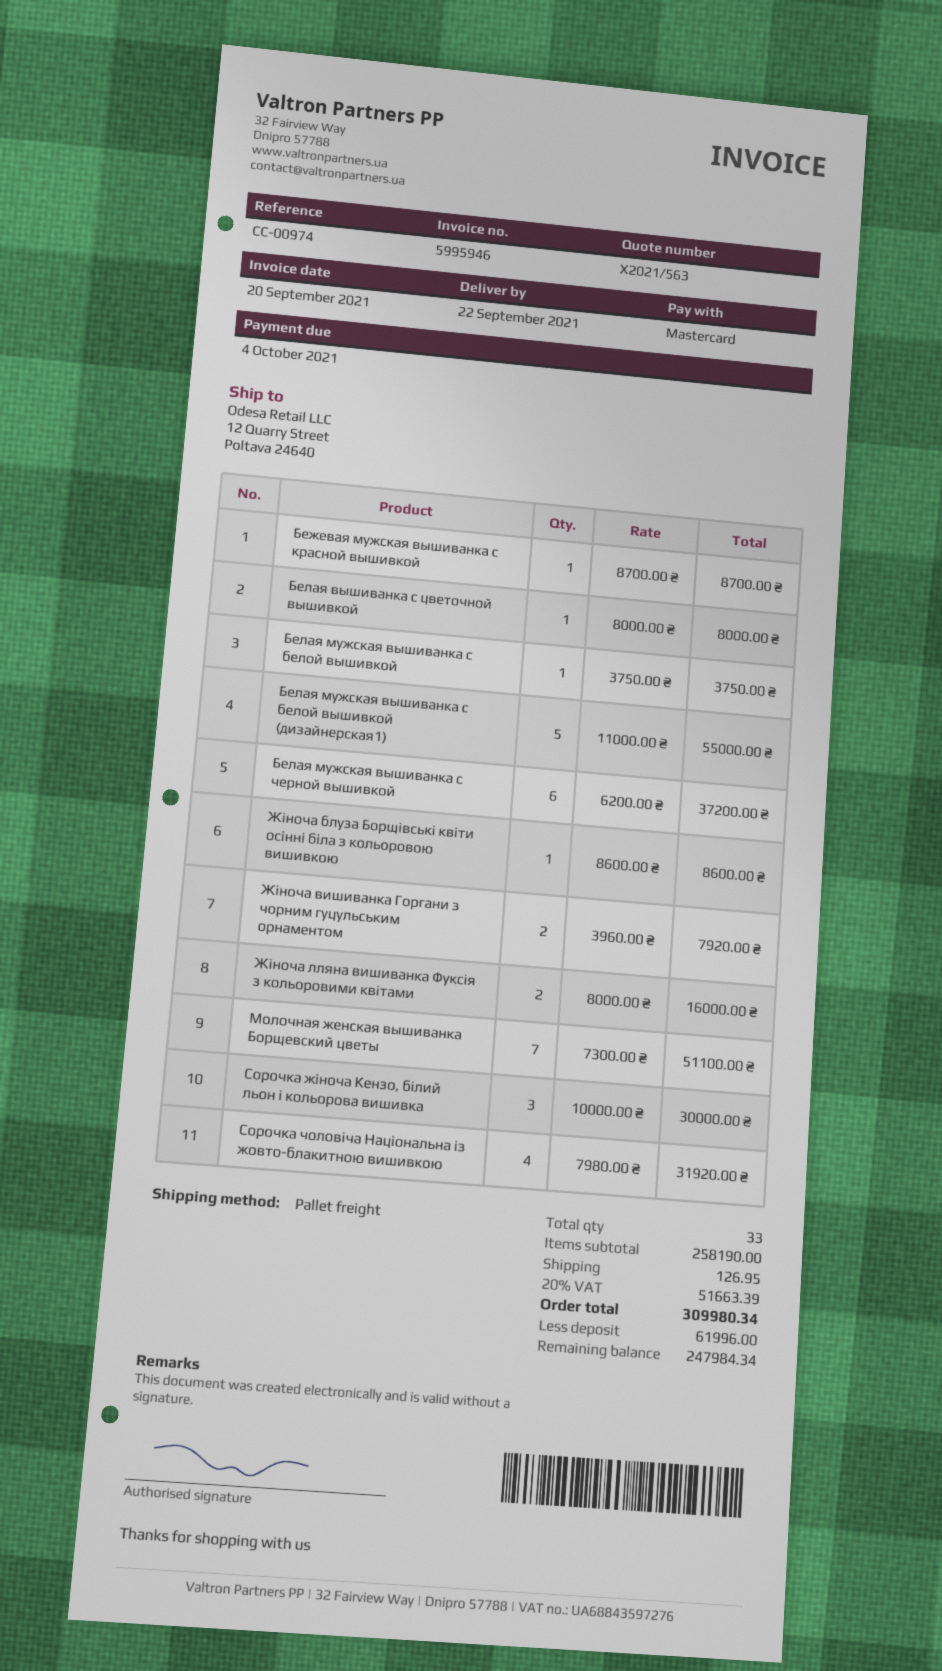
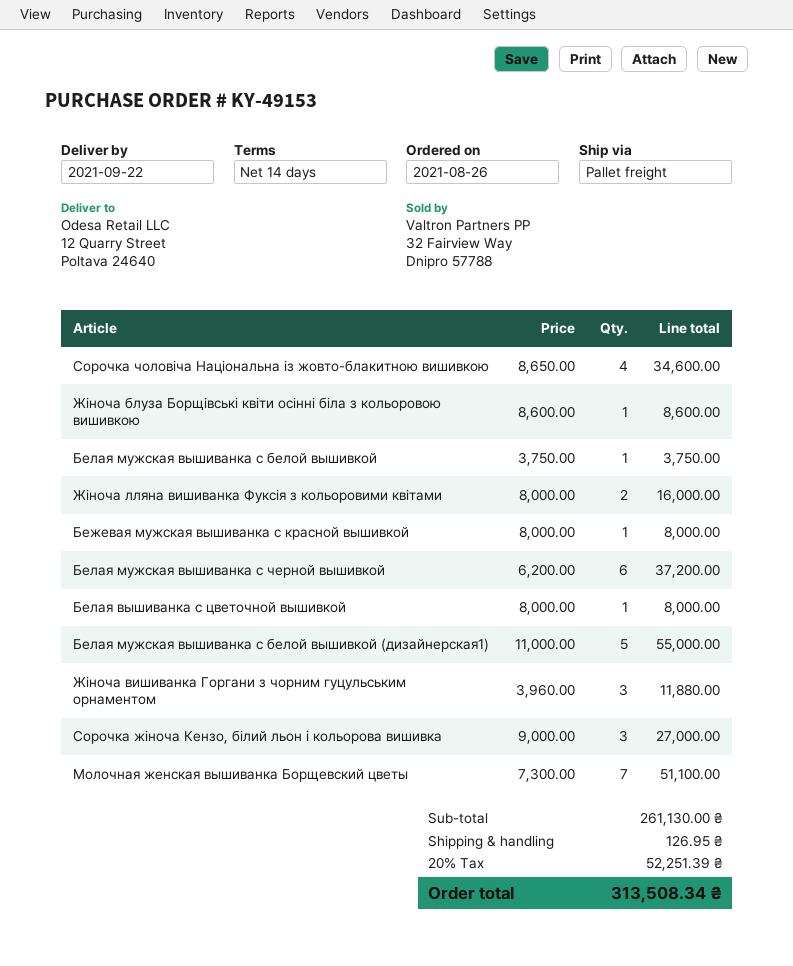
Бежевая мужская вышиванка с красной вышивкой: 1 x 8700.00 = 8700.00 -> 1 x 8000.00 = 8000.00
Жіноча вишиванка Горгани з чорним гуцульським орнаментом: 2 x 3960.00 = 7920.00 -> 3 x 3960.00 = 11880.00
Сорочка жіноча Кензо, білий льон і кольорова вишивка: 3 x 10000.00 = 30000.00 -> 3 x 9000.00 = 27000.00
Сорочка чоловіча Національна із жовто-блакитною вишивкою: 4 x 7980.00 = 31920.00 -> 4 x 8650.00 = 34600.00
subtotal: 258190.00 -> 261130.00
tax: 20% = 51663.39 -> 20% = 52251.39
total: 309980.34 -> 313508.34

